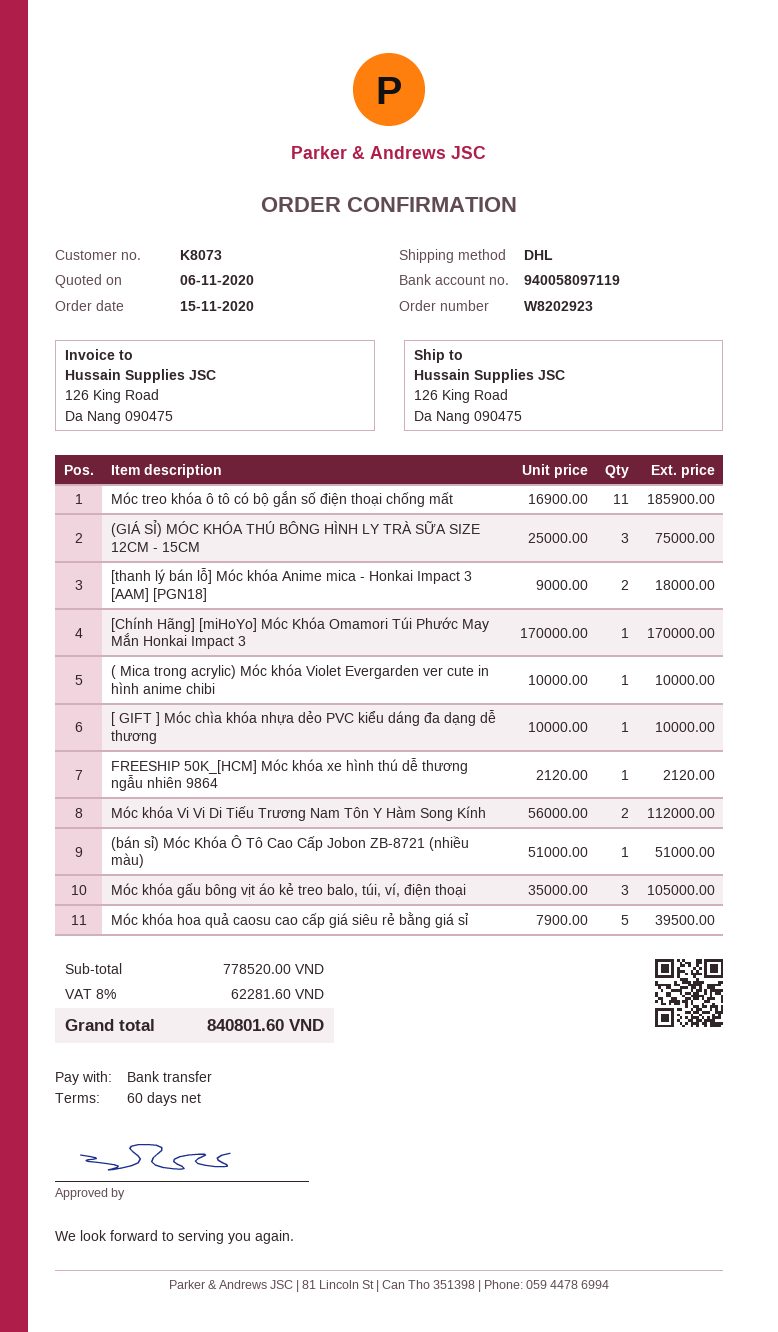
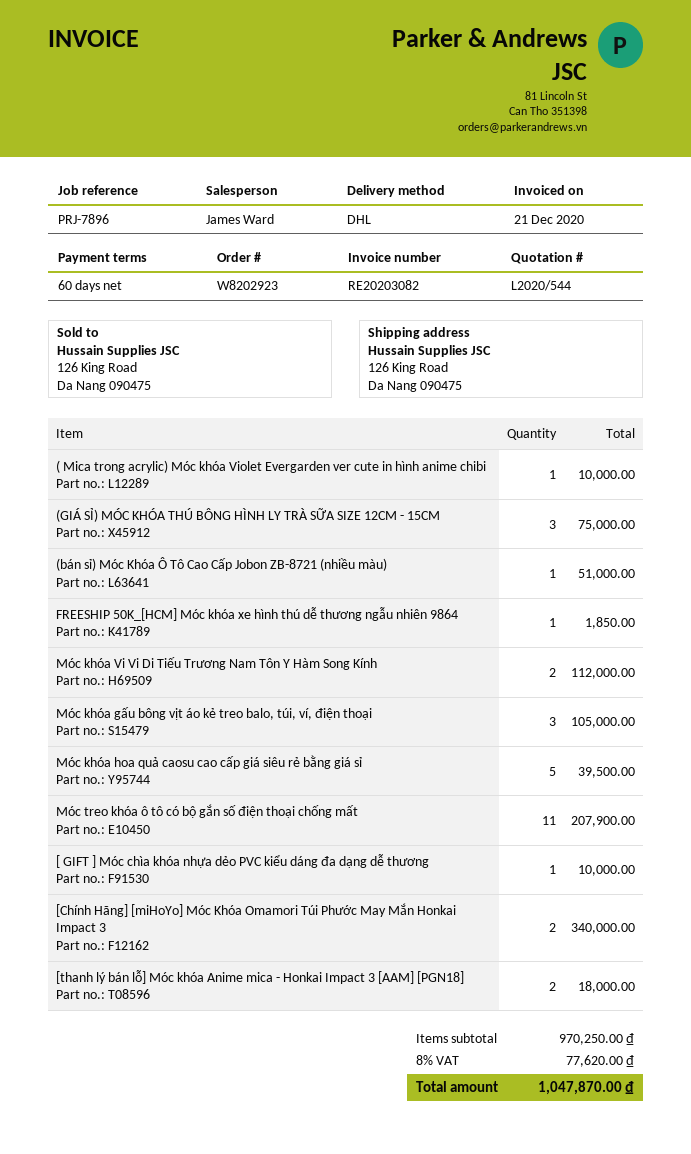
Móc treo khóa ô tô có bộ gắn số điện thoại chống mất: 11 for 185900.00 -> 11 for 207900.00
[Chính Hãng] [miHoYo] Móc Khóa Omamori Túi Phước May Mắn Honkai Impact 3: 1 for 170000.00 -> 2 for 340000.00
FREESHIP 50K_[HCM] Móc khóa xe hình thú dễ thương ngẫu nhiên 9864: 1 for 2120.00 -> 1 for 1850.00
subtotal: 778520.00 -> 970250.00
tax: 8% = 62281.60 -> 8% = 77620.00
total: 840801.60 -> 1047870.00

